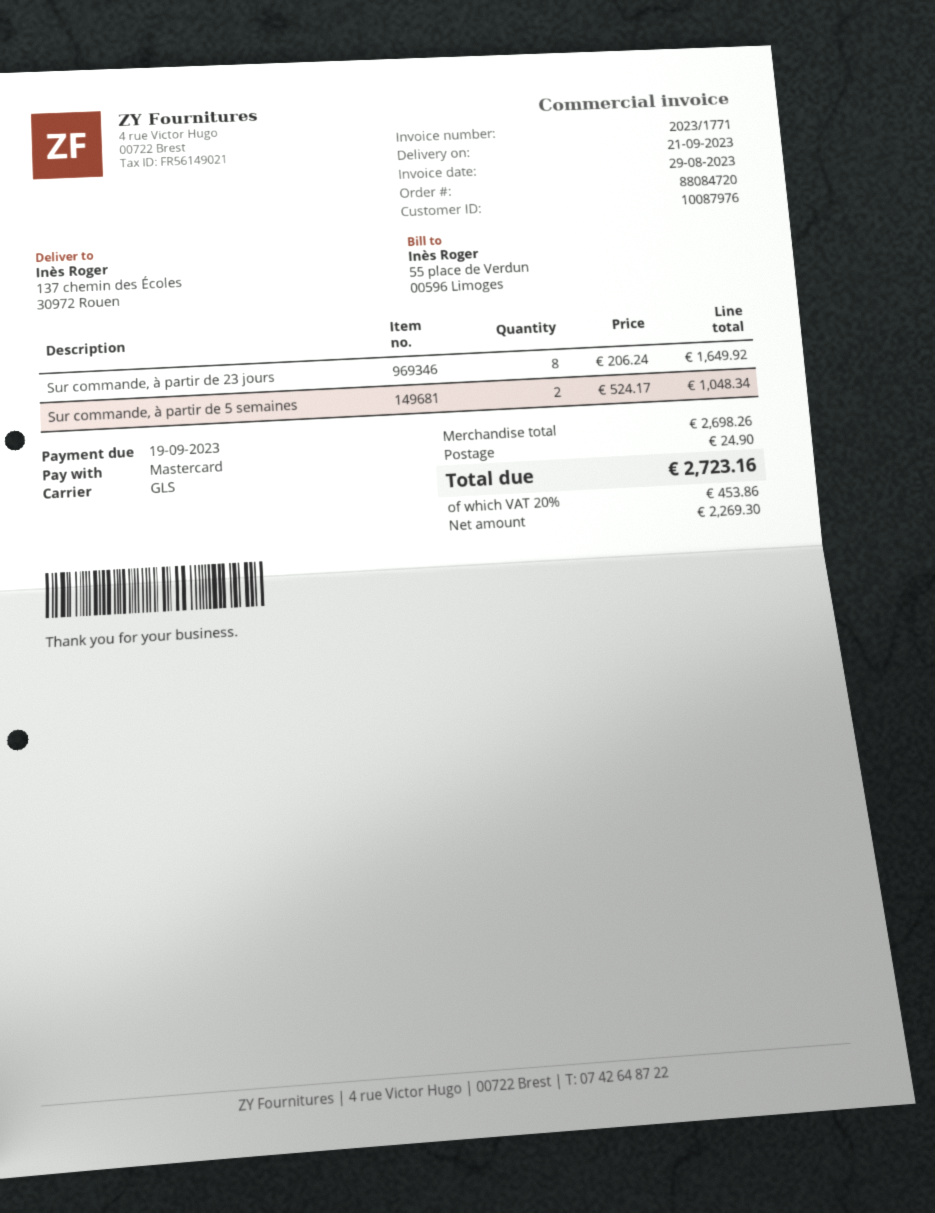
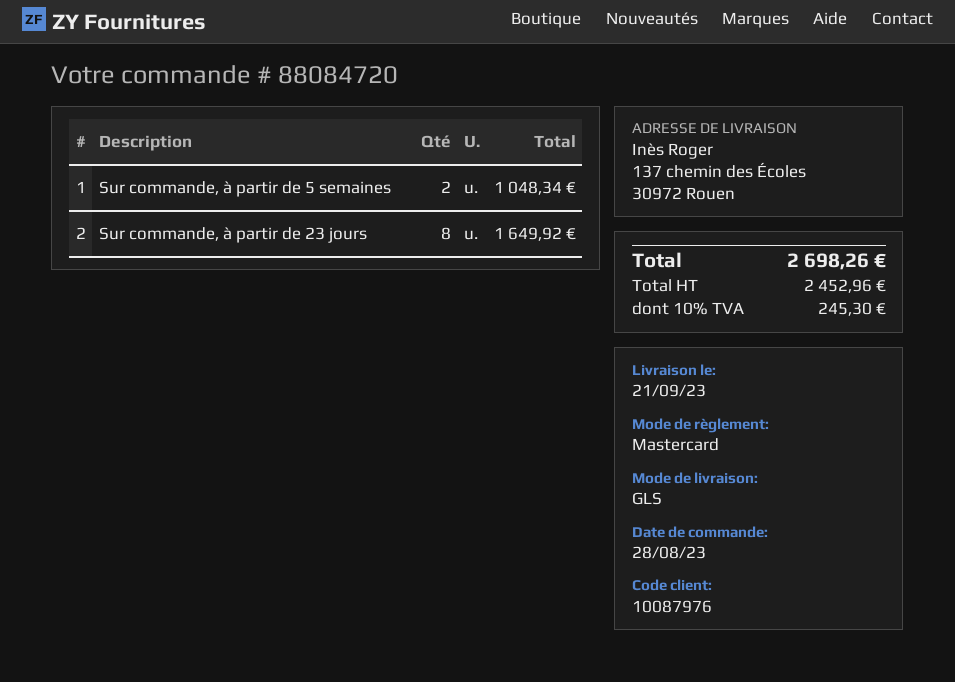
shipping: 24.90 -> none
net: 2269.30 -> 2452.96
tax: 20% = 453.86 -> 10% = 245.30
total: 2723.16 -> 2698.26

